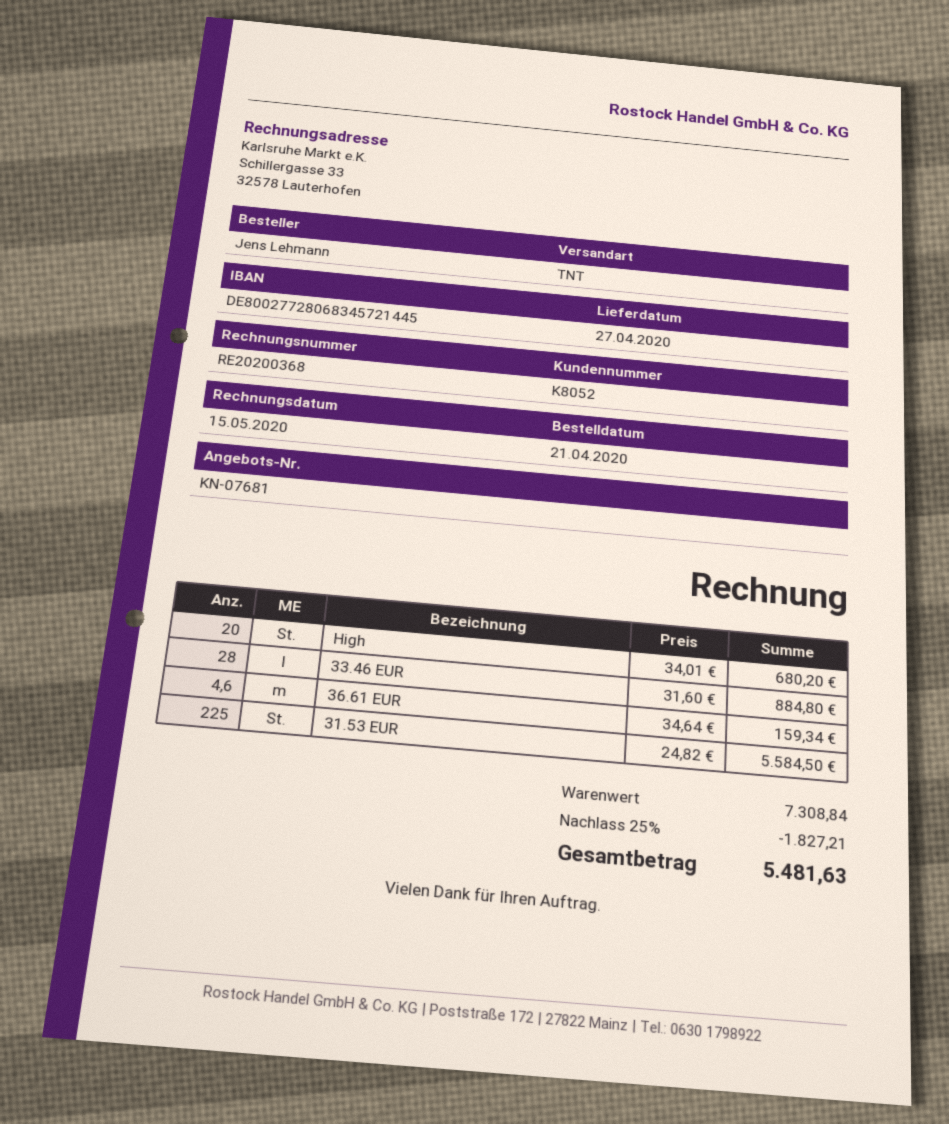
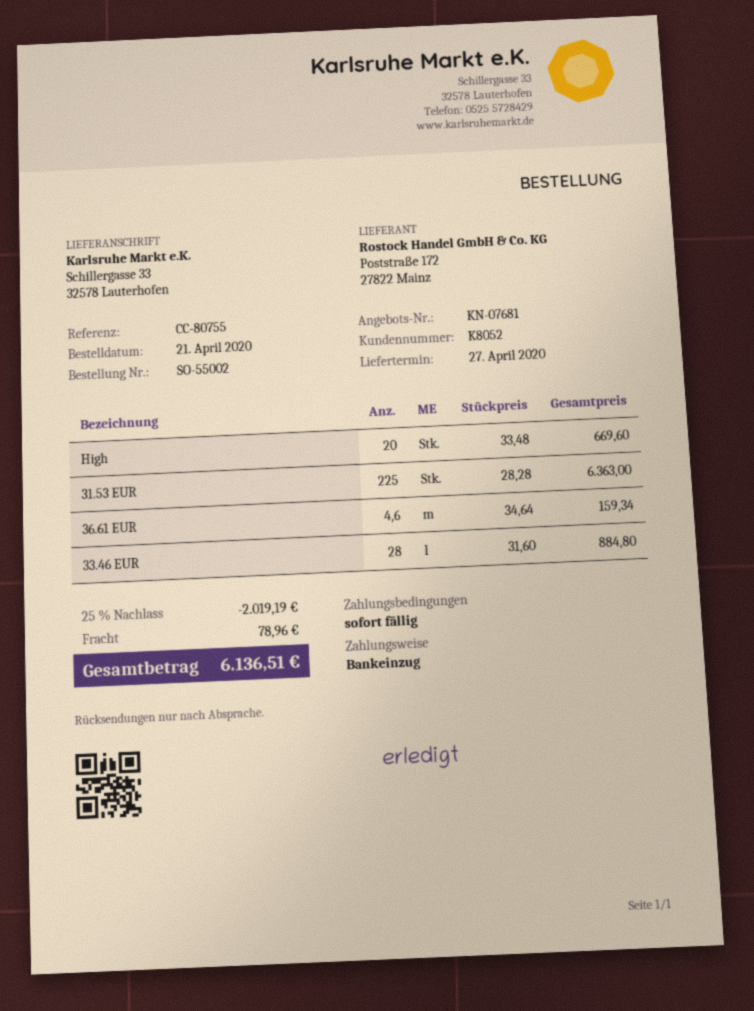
High: 20 x 34.01 = 680.20 -> 20 x 33.48 = 669.60
31.53 EUR: 225 x 24.82 = 5584.50 -> 225 x 28.28 = 6363.00
discount: 25% = 1827.21 -> 25% = 2019.19
shipping: none -> 78.96
total: 5481.63 -> 6136.51

